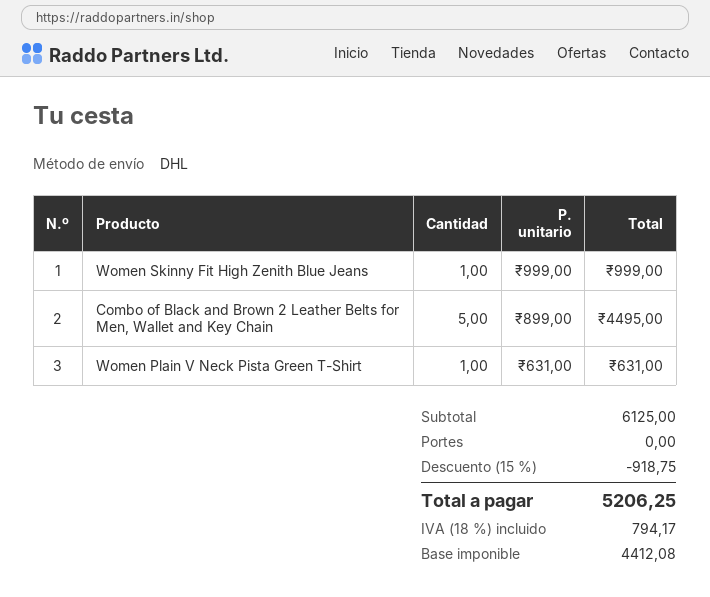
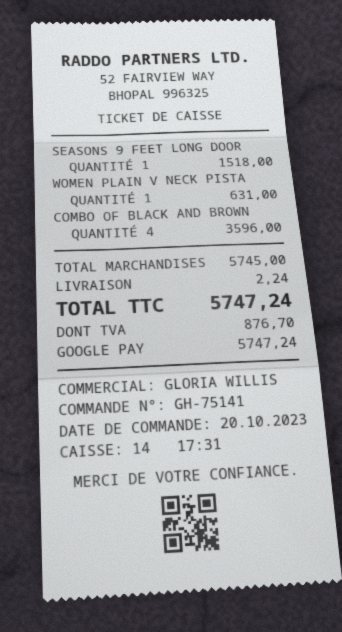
Women Skinny Fit High Zenith Blue Jeans: 1 for 999.00 -> none
Combo of Black and Brown 2 Leather Belts for Men, Wallet and Key Chain: 5 for 4495.00 -> 4 for 3596.00
SEASONS 9 FEET LONG DOOR: none -> 1 for 1518.00
subtotal: 6125.00 -> 5745.00
discount: 15% = 918.75 -> none
shipping: 0.00 -> 2.24
tax: 794.17 -> 876.70
total: 5206.25 -> 5747.24

